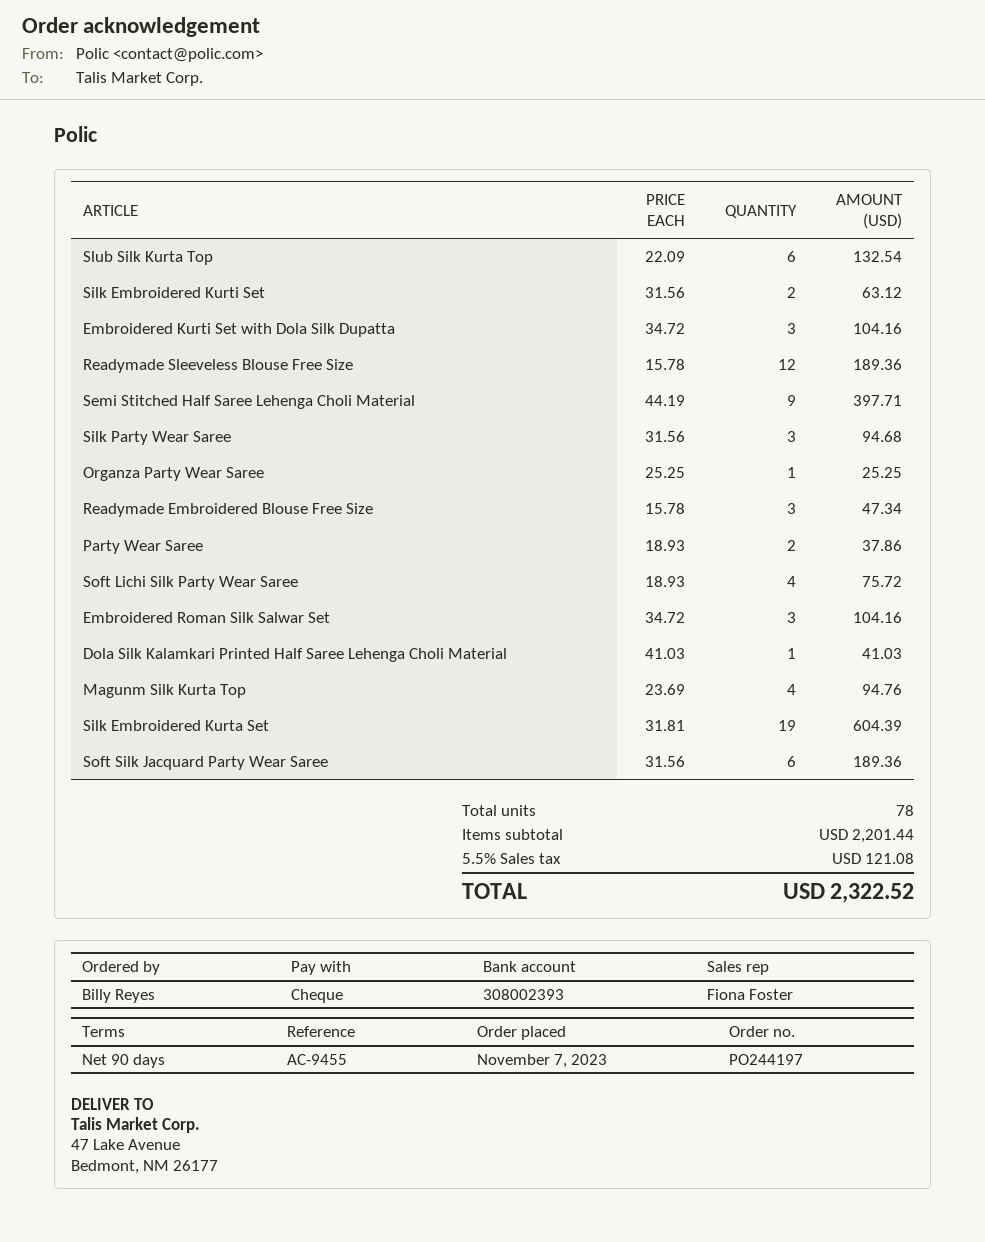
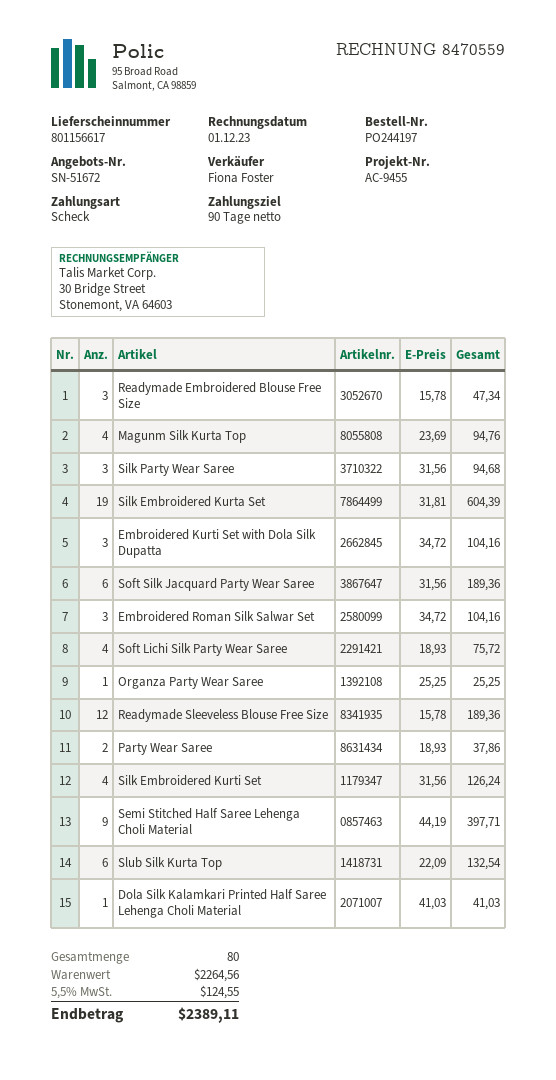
Silk Embroidered Kurti Set: 2 x 31.56 = 63.12 -> 4 x 31.56 = 126.24
total quantity: 78 -> 80
subtotal: 2201.44 -> 2264.56
tax: 5.5% = 121.08 -> 5.5% = 124.55
total: 2322.52 -> 2389.11

